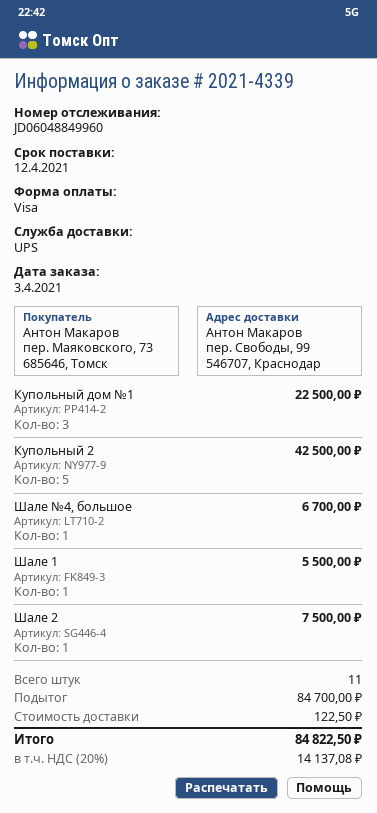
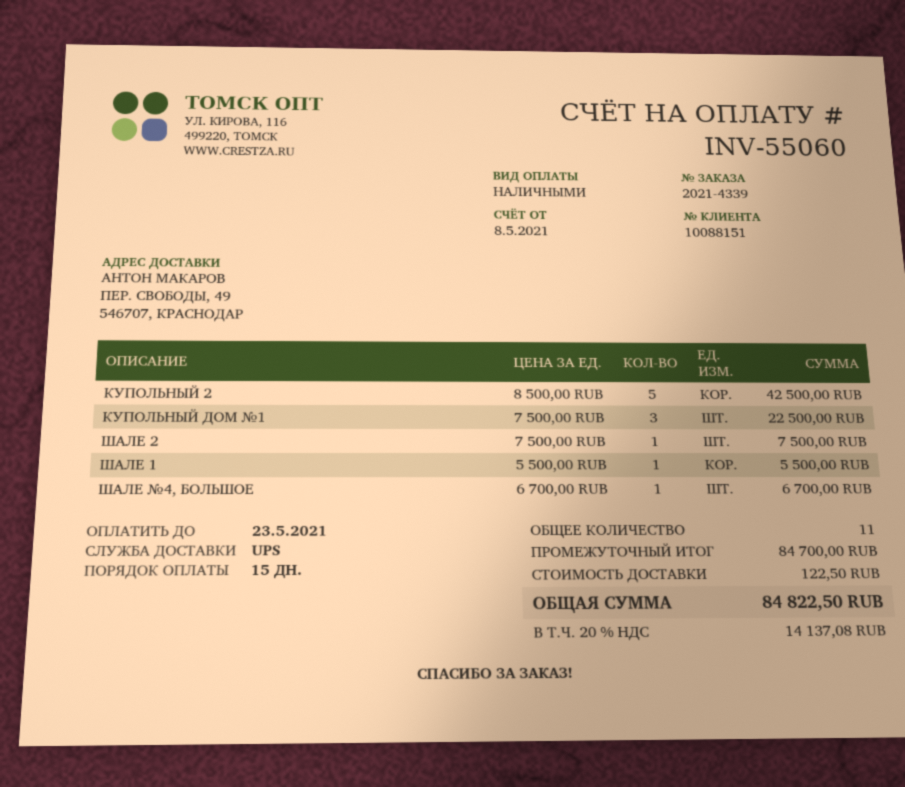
payment method: Visa -> cash
ship to: пер. Свободы, 99, 546707, Краснодар -> ПЕР. СВОБОДЫ, 49, 546707, КРАСНОДАР

